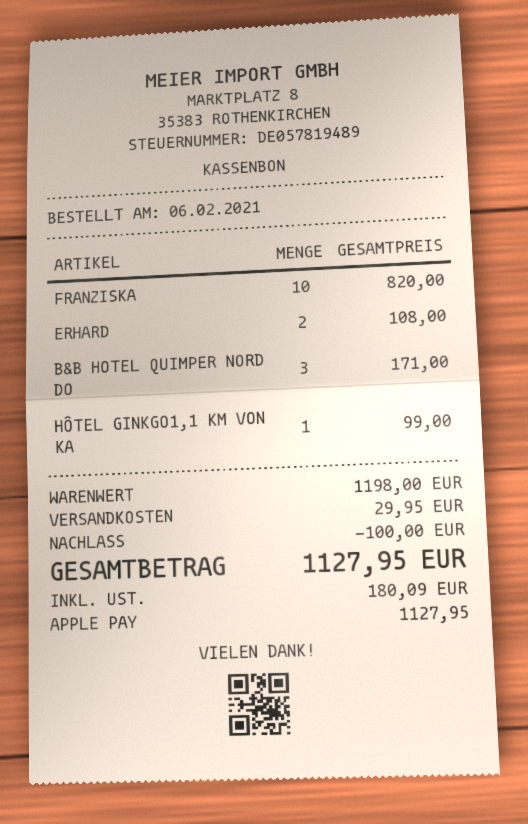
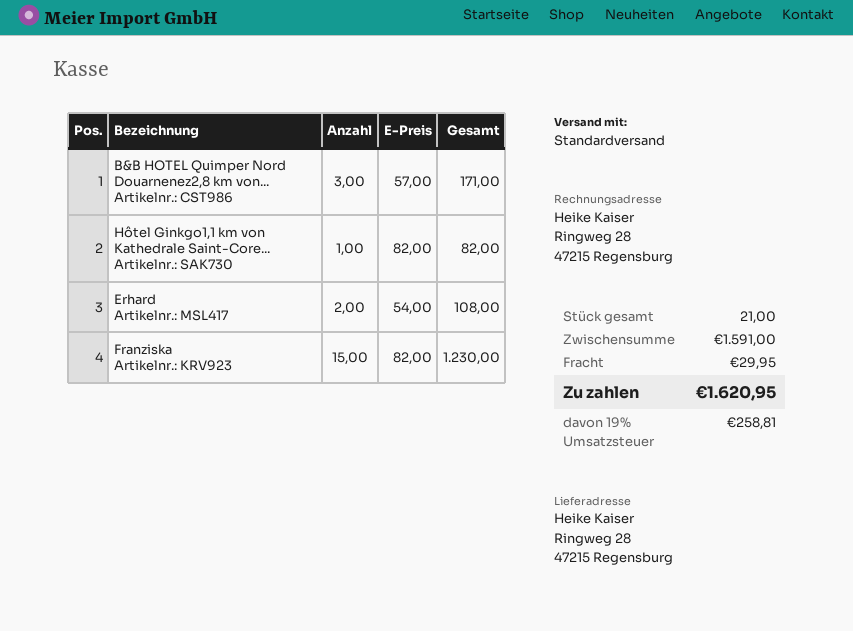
FRANZISKA: 10 for 820.00 -> 15 for 1230.00
HÔTEL GINKGO1,1 KM VON KA: 1 for 99.00 -> 1 for 82.00
subtotal: 1198.00 -> 1591.00
discount: 100.00 -> none
tax: 180.09 -> 258.81
total: 1127.95 -> 1620.95

